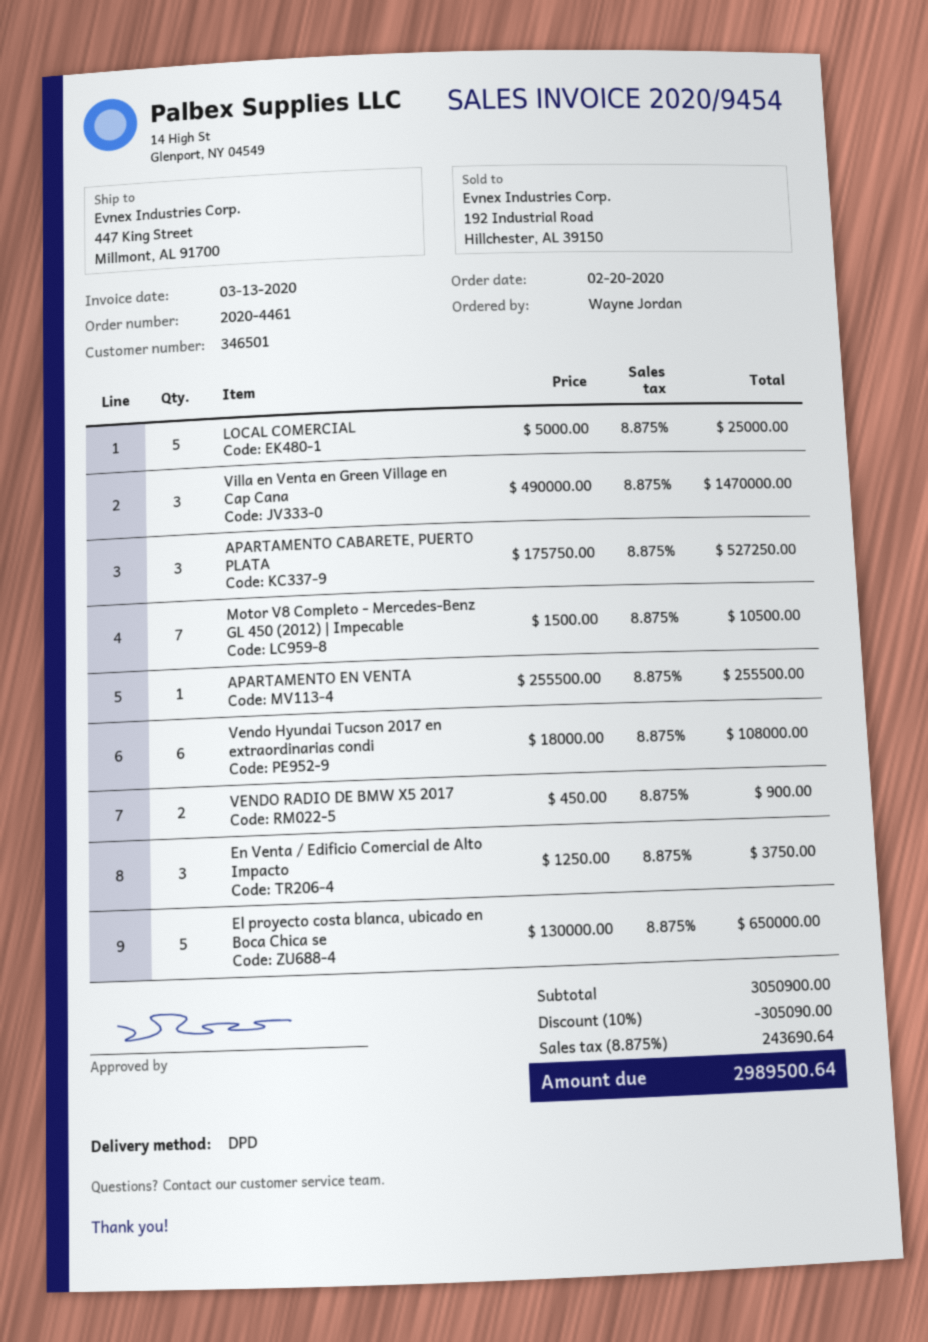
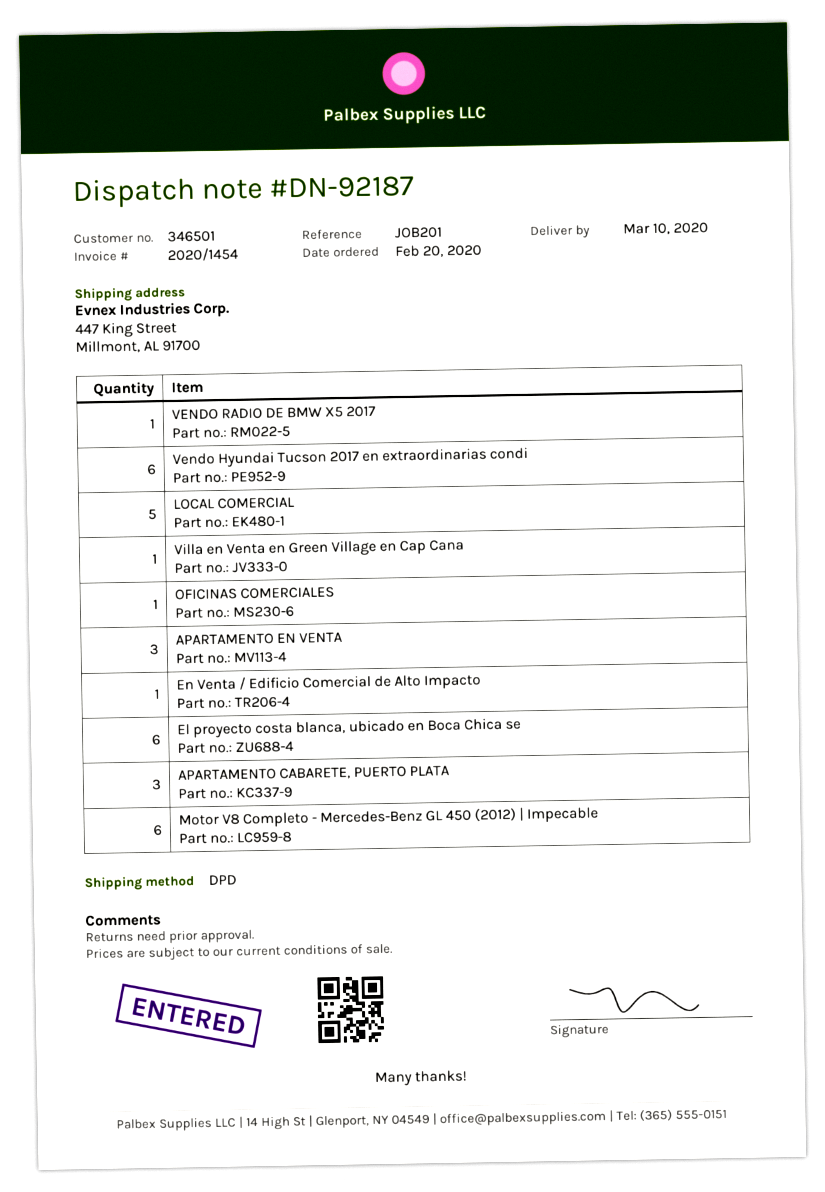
invoice number: 2020/9454 -> 2020/1454
Villa en Venta en Green Village en Cap Cana: 3 -> 1
Motor V8 Completo - Mercedes-Benz GL 450 (2012) | Impecable: 7 -> 6
APARTAMENTO EN VENTA: 1 -> 3
VENDO RADIO DE BMW X5 2017: 2 -> 1
En Venta / Edificio Comercial de Alto Impacto: 3 -> 1
El proyecto costa blanca, ubicado en Boca Chica se: 5 -> 6
OFICINAS COMERCIALES: none -> 1

